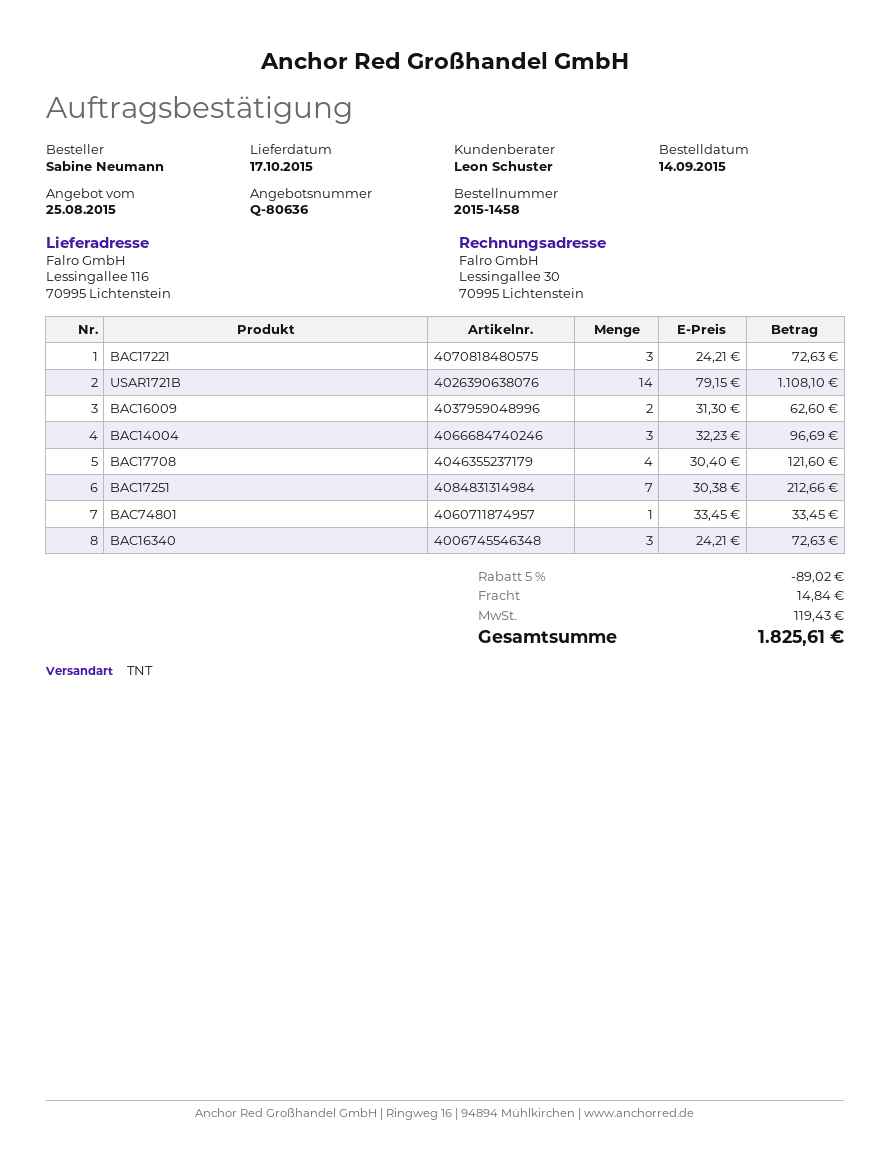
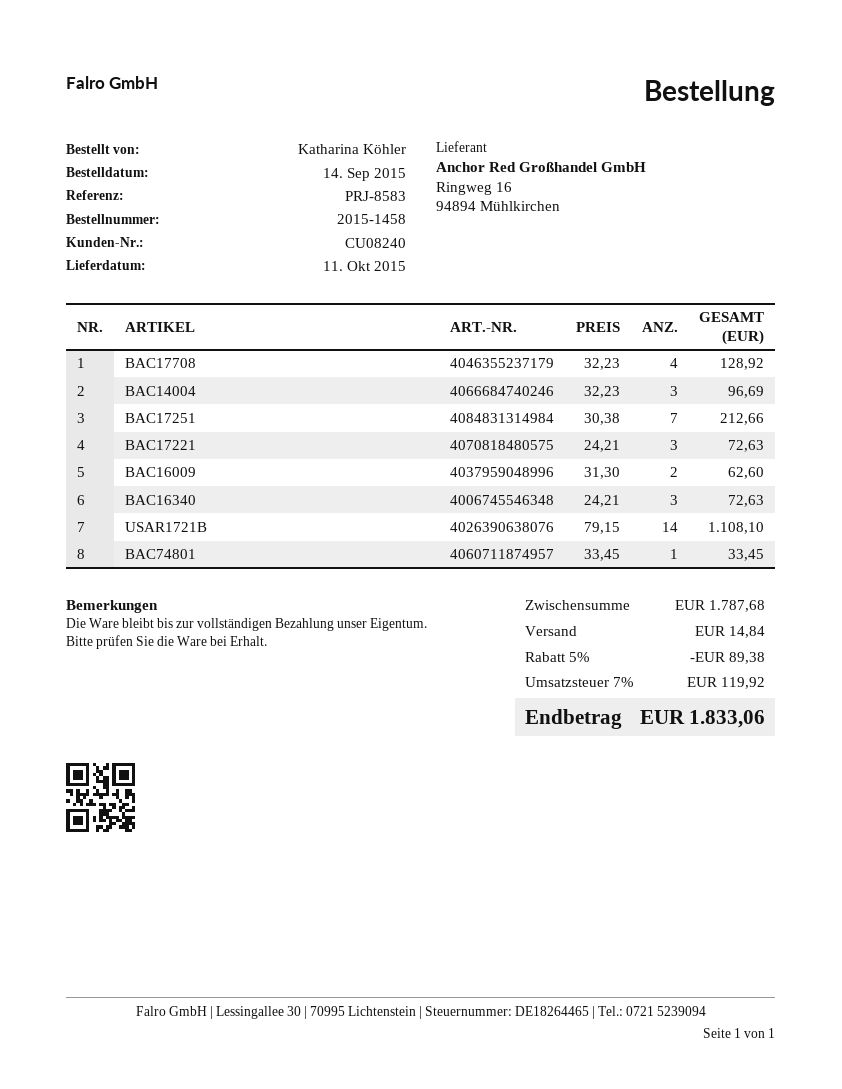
delivery date: 2015-10-17 -> 2015-10-11
ordered by: Sabine Neumann -> Katharina Köhler
BAC17708: 4 x 30.40 = 121.60 -> 4 x 32.23 = 128.92
discount: 5% = 89.02 -> 5% = 89.38
tax: 119.43 -> 119.92
total: 1825.61 -> 1833.06

